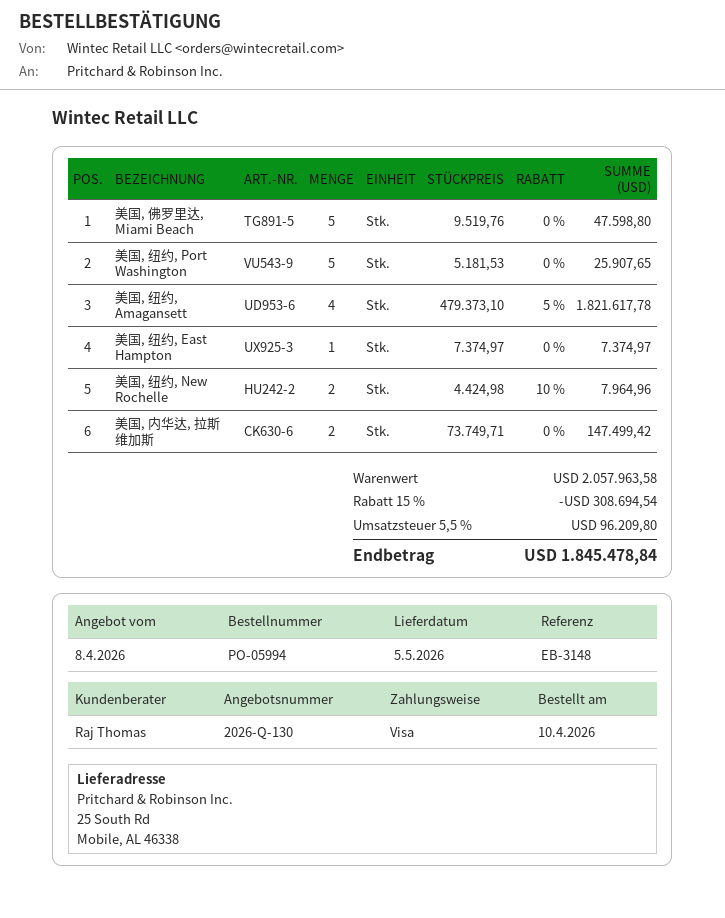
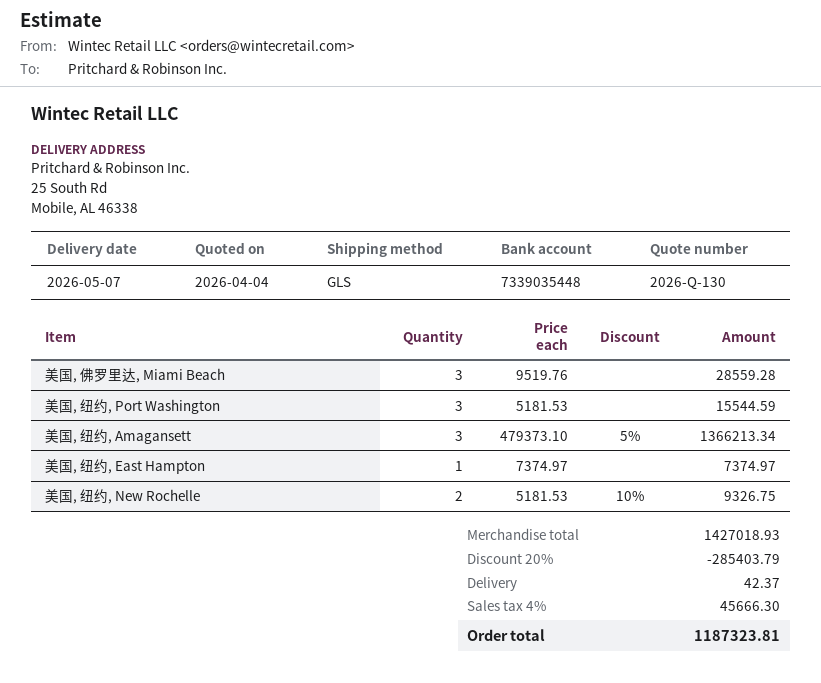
quote date: 2026-04-08 -> 2026-04-04
delivery date: 2026-05-05 -> 2026-05-07
美国, 佛罗里达, Miami Beach: 5 x 9519.76 = 47598.80 -> 3 x 9519.76 = 28559.28
美国, 纽约, Port Washington: 5 x 5181.53 = 25907.65 -> 3 x 5181.53 = 15544.59
美国, 纽约, Amagansett: 4 x 479373.10 - 5% = 1821617.78 -> 3 x 479373.10 - 5% = 1366213.34
美国, 纽约, New Rochelle: 2 x 4424.98 - 10% = 7964.96 -> 2 x 5181.53 - 10% = 9326.75
美国, 内华达, 拉斯维加斯: 2 x 73749.71 = 147499.42 -> none
subtotal: 2057963.58 -> 1427018.93
discount: 15% = 308694.54 -> 20% = 285403.79
shipping: none -> 42.37
tax: 5.5% = 96209.80 -> 4% = 45666.30
total: 1845478.84 -> 1187323.81

